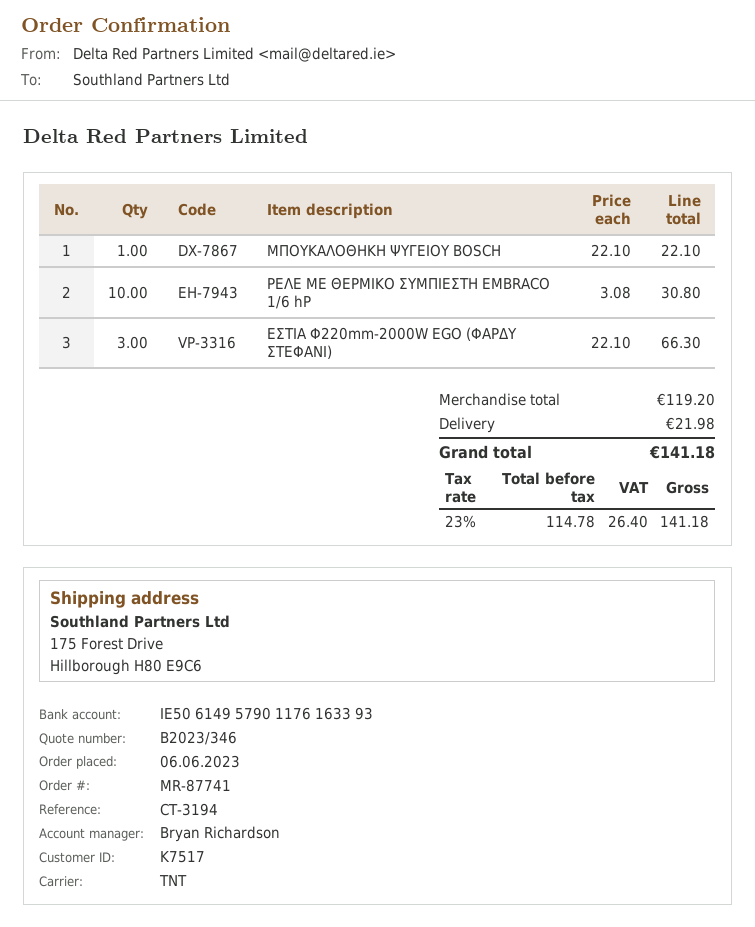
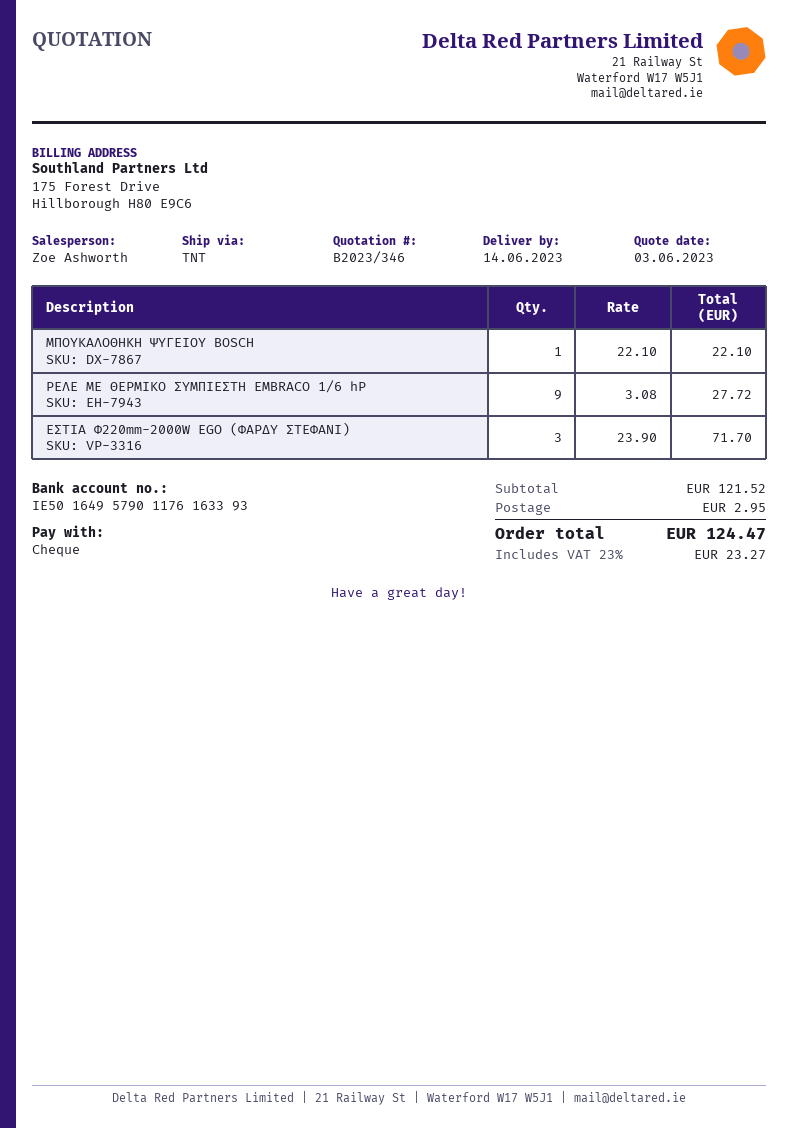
sales rep: Bryan Richardson -> Zoe Ashworth
bank account: IE50614957901176163393 -> IE50164957901176163393
ΡΕΛΕ ΜΕ ΘΕΡΜΙΚΟ ΣΥΜΠΙΕΣΤΗ EMBRACO 1/6 hP: 10 x 3.08 = 30.80 -> 9 x 3.08 = 27.72
ΕΣΤΙΑ Φ220mm-2000W EGO (ΦΑΡΔΥ ΣΤΕΦΑΝΙ): 3 x 22.10 = 66.30 -> 3 x 23.90 = 71.70
subtotal: 119.20 -> 121.52
shipping: 21.98 -> 2.95
tax: 23% = 26.40 -> 23% = 23.27
total: 141.18 -> 124.47

